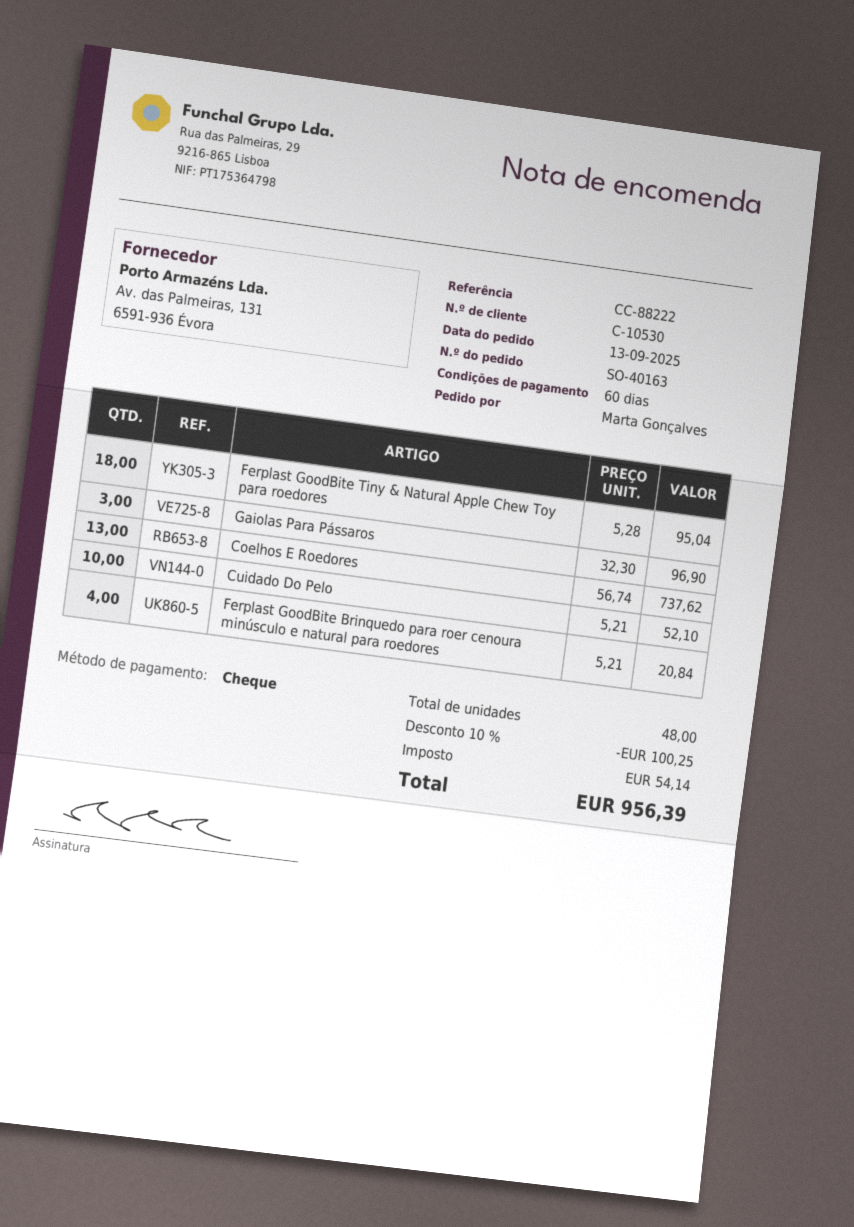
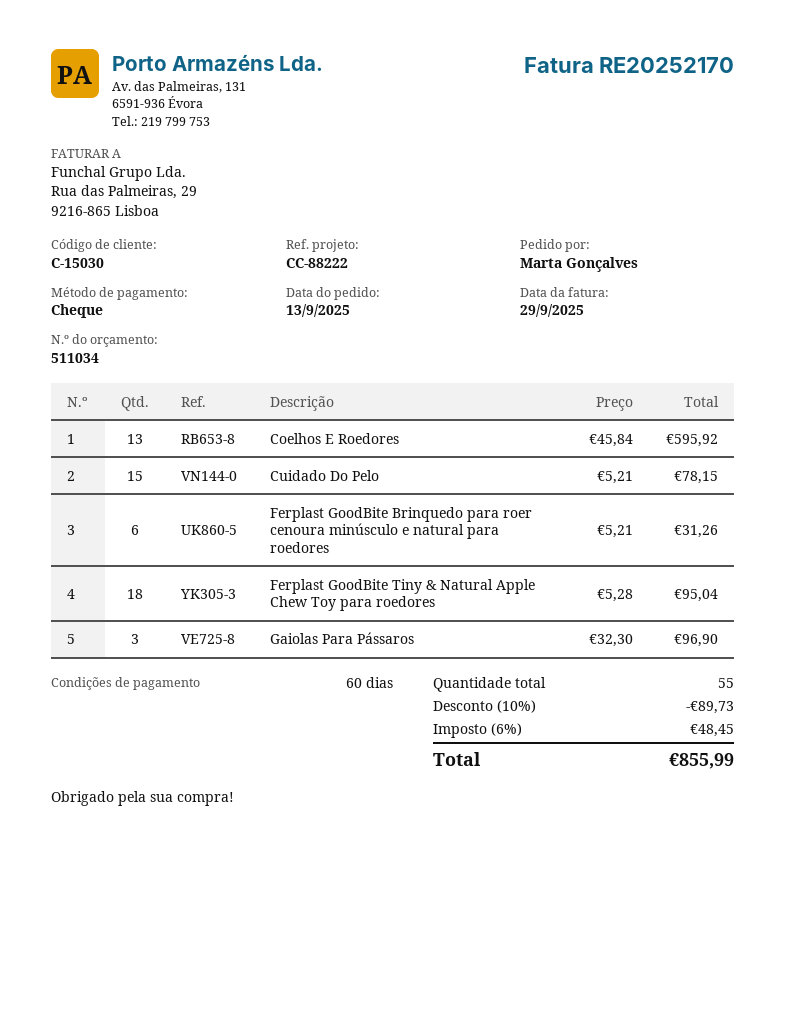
customer number: C-10530 -> C-15030
Coelhos E Roedores: 13 x 56.74 = 737.62 -> 13 x 45.84 = 595.92
Cuidado Do Pelo: 10 x 5.21 = 52.10 -> 15 x 5.21 = 78.15
Ferplast GoodBite Brinquedo para roer cenoura minúsculo e natural para roedores: 4 x 5.21 = 20.84 -> 6 x 5.21 = 31.26
total quantity: 48 -> 55
discount: 10% = 100.25 -> 10% = 89.73
tax: 54.14 -> 48.45
total: 956.39 -> 855.99

